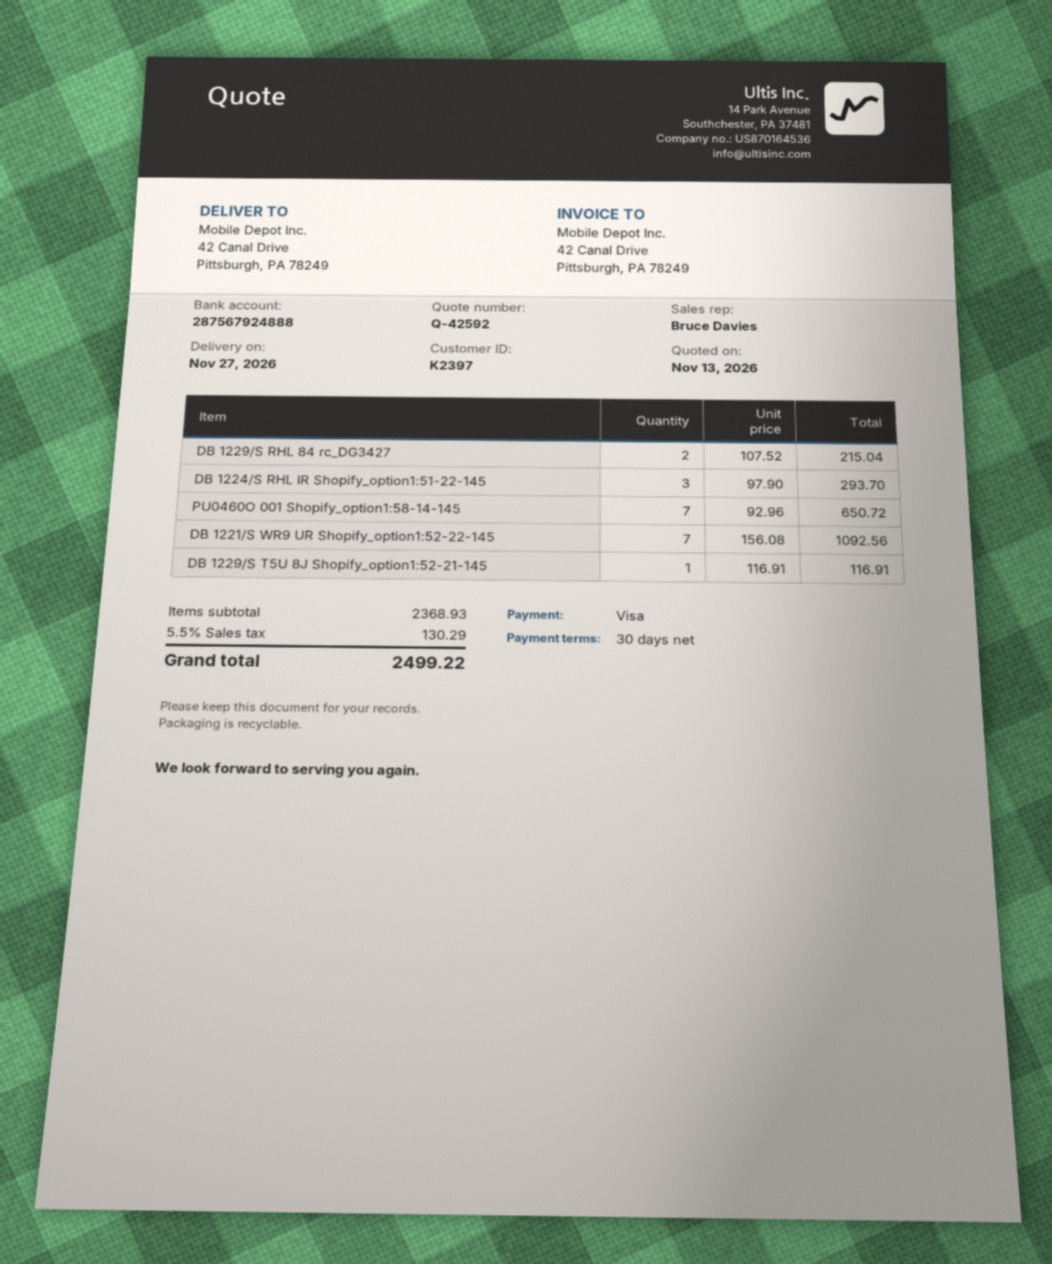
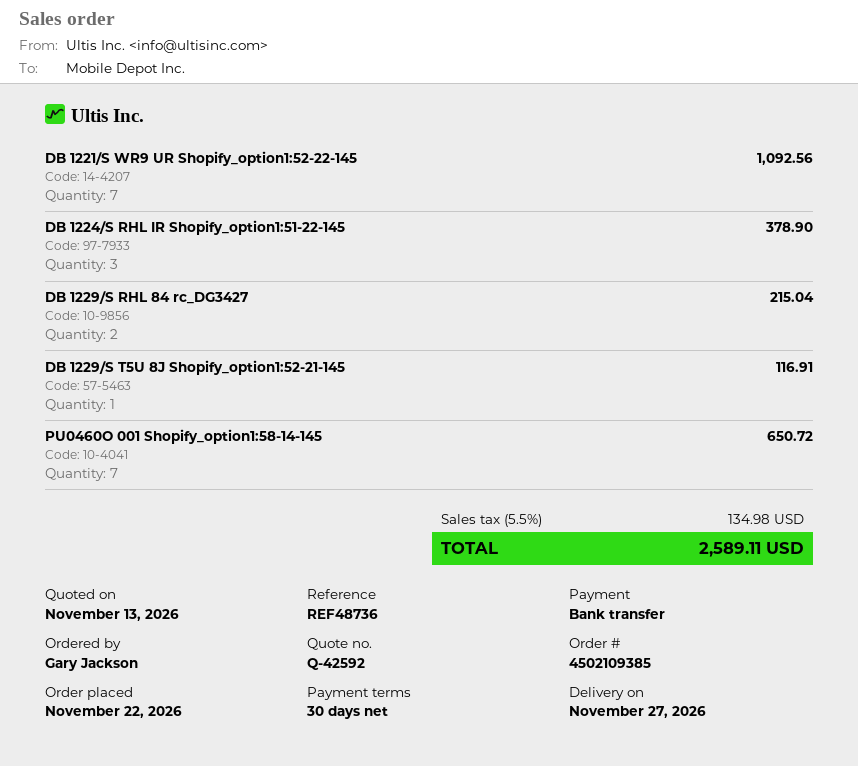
payment method: Visa -> bank transfer
DB 1224/S RHL IR Shopify_option1:51-22-145: 3 for 293.70 -> 3 for 378.90
tax: 5.5% = 130.29 -> 5.5% = 134.98
total: 2499.22 -> 2589.11

